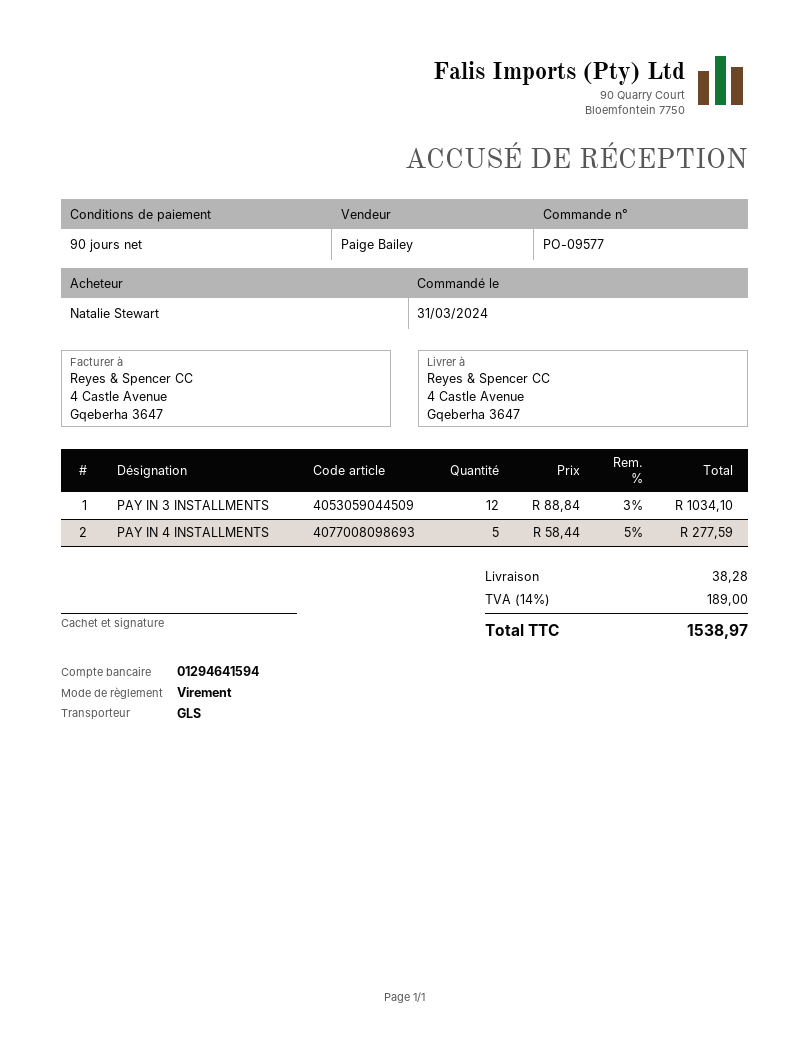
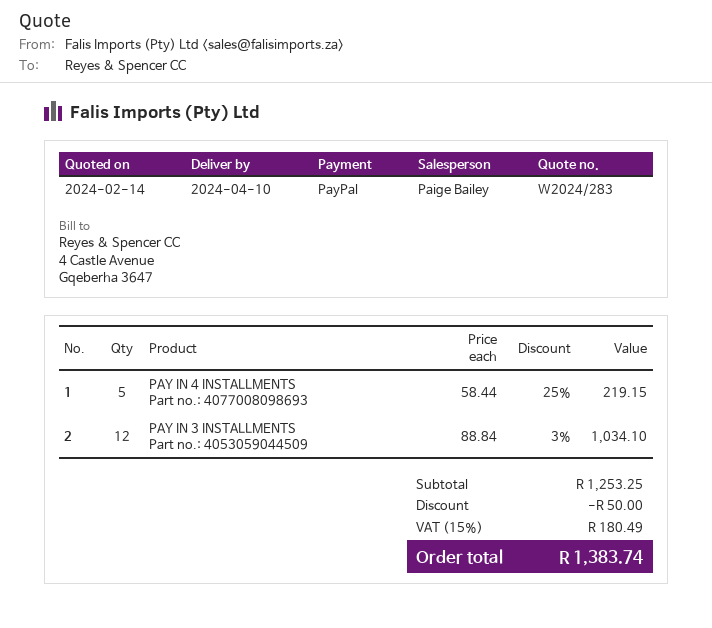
payment method: bank transfer -> PayPal
PAY IN 4 INSTALLMENTS: 5 x 58.44 - 5% = 277.59 -> 5 x 58.44 - 25% = 219.15
discount: none -> 50.00
shipping: 38.28 -> none
tax: 14% = 189.00 -> 15% = 180.49
total: 1538.97 -> 1383.74

